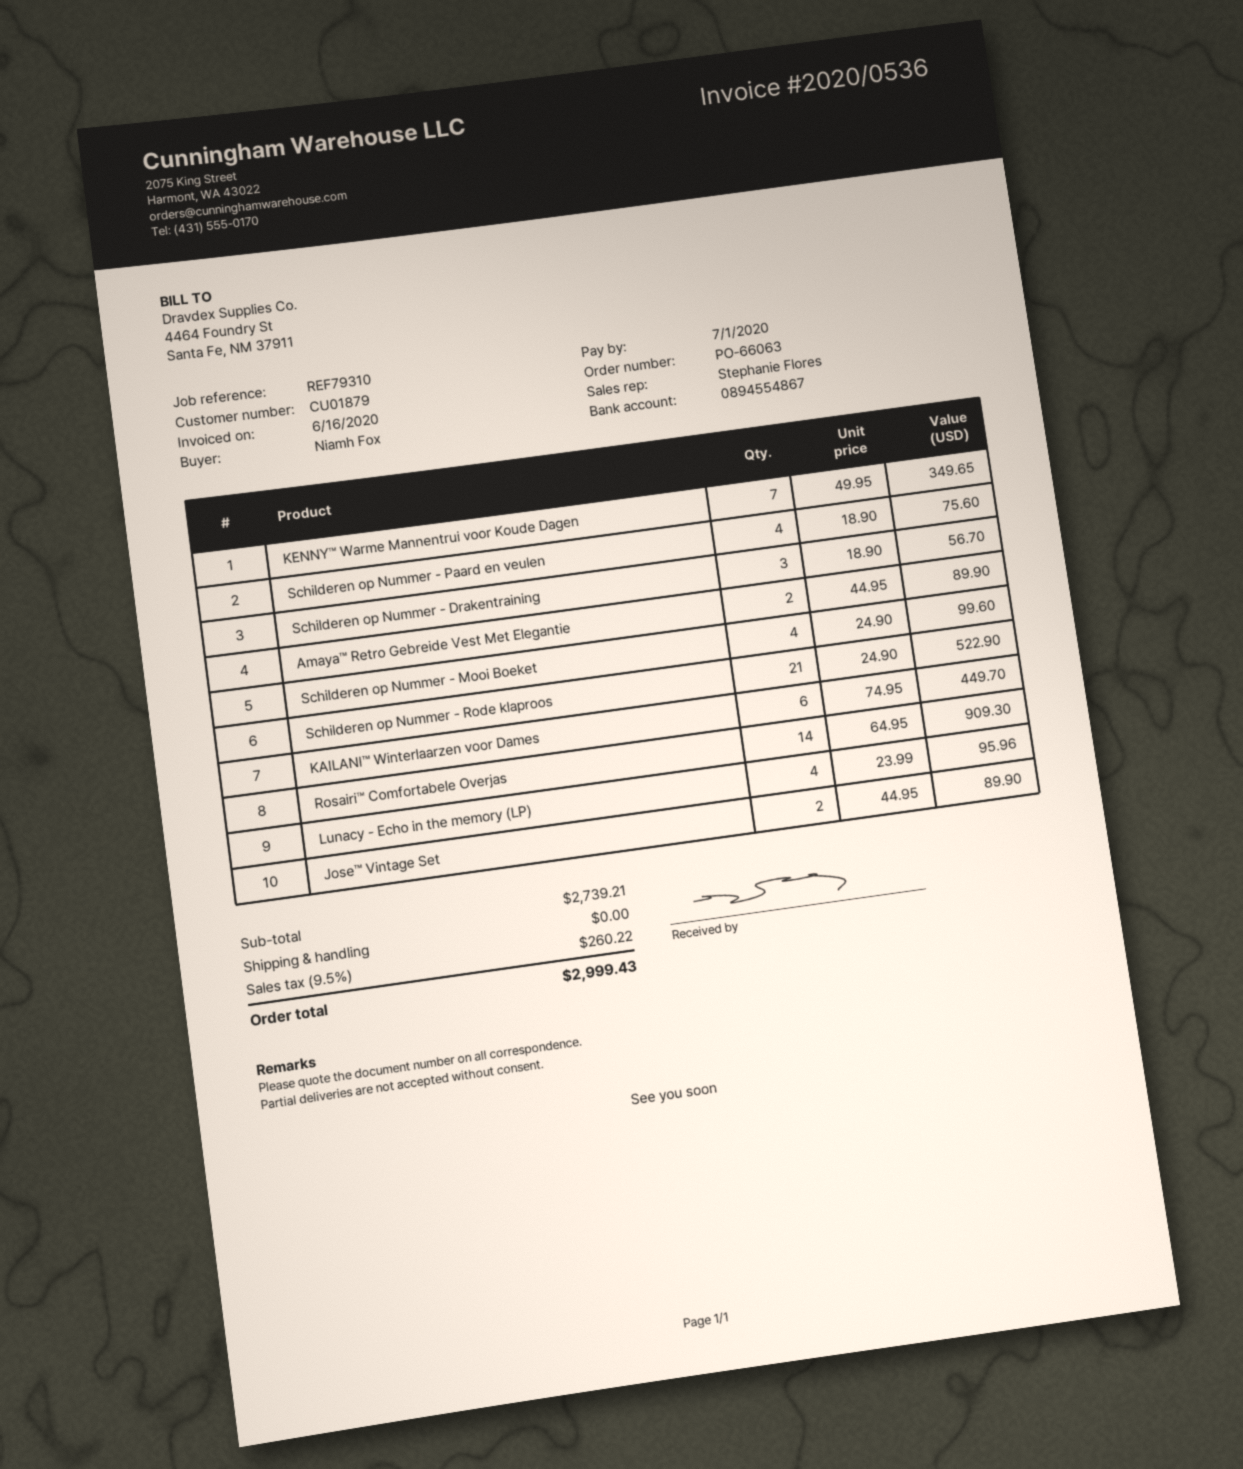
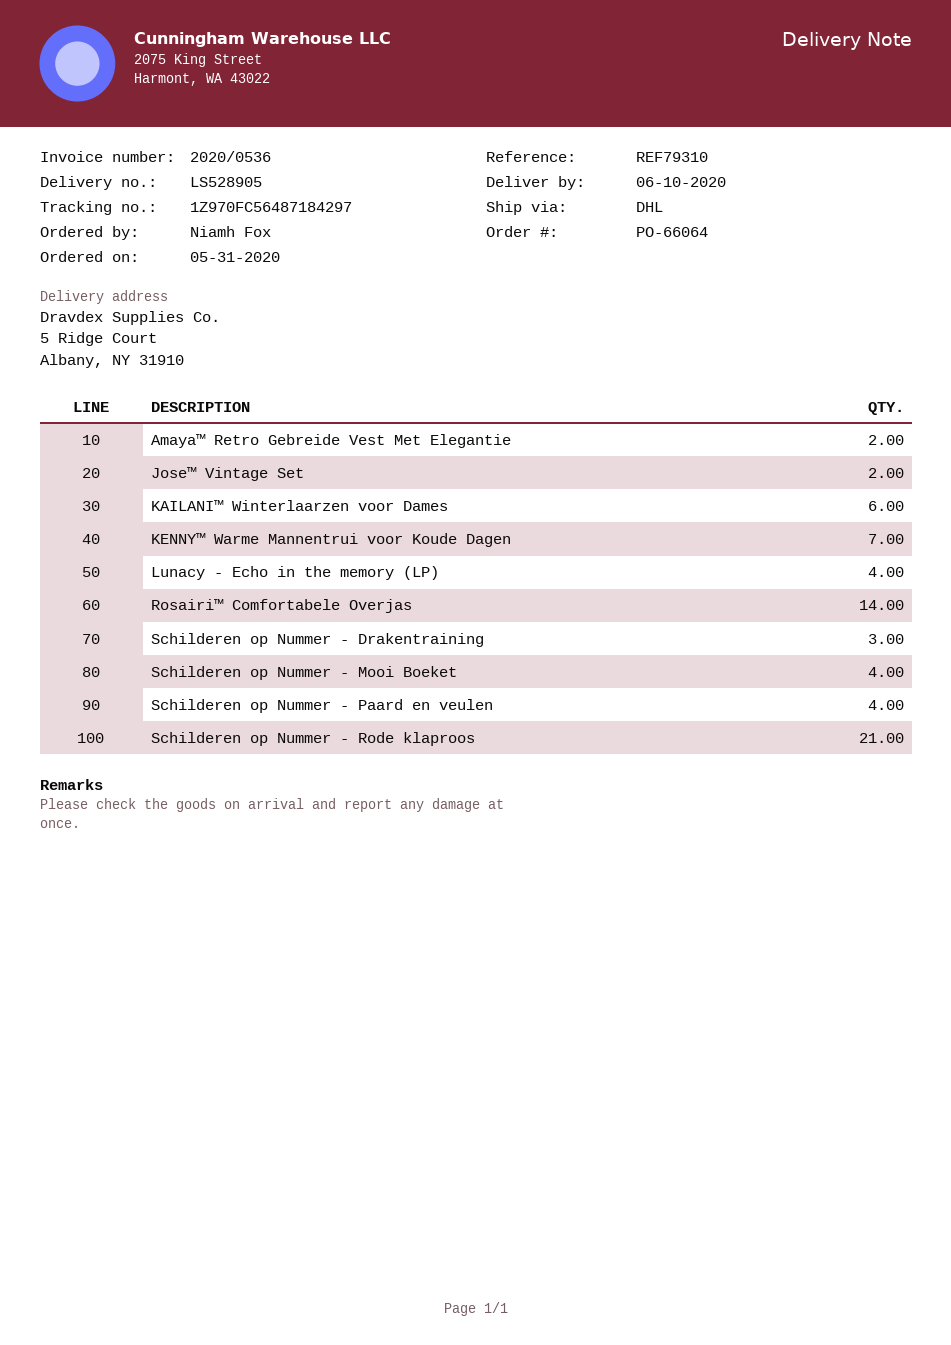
order number: PO-66063 -> PO-66064

